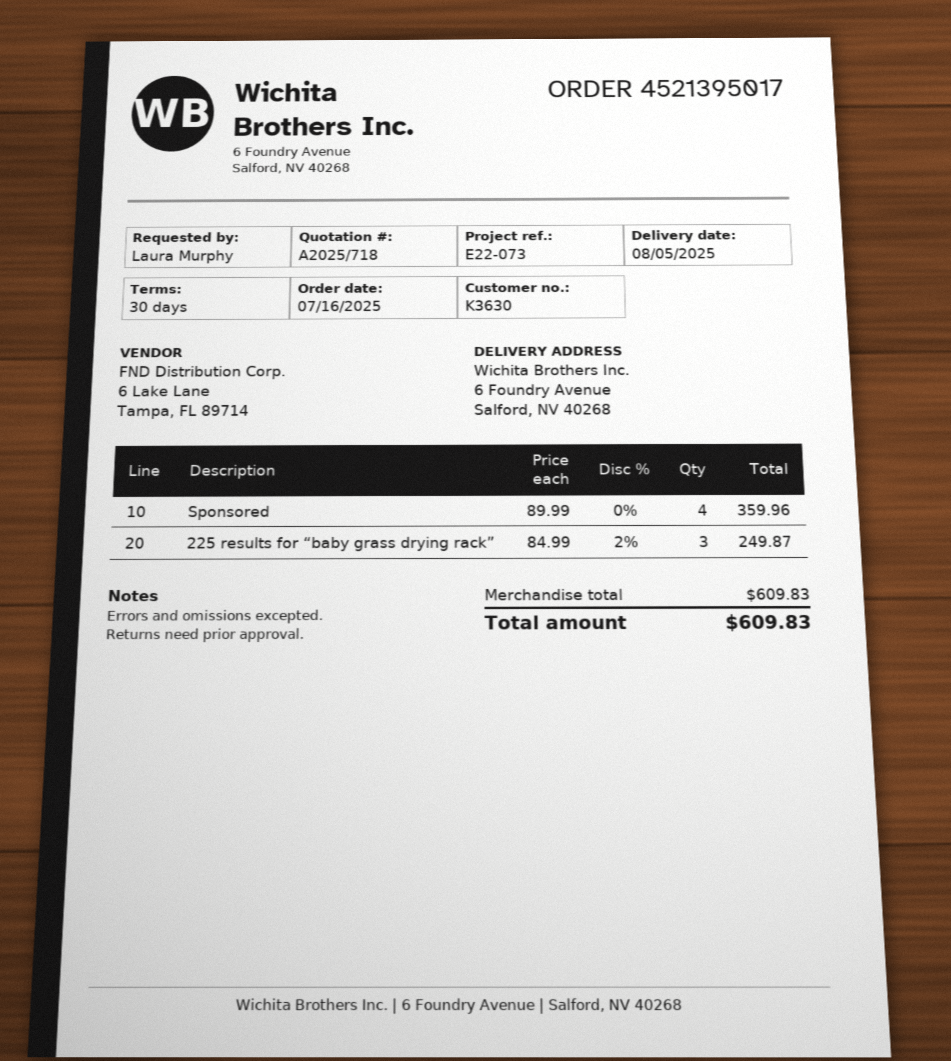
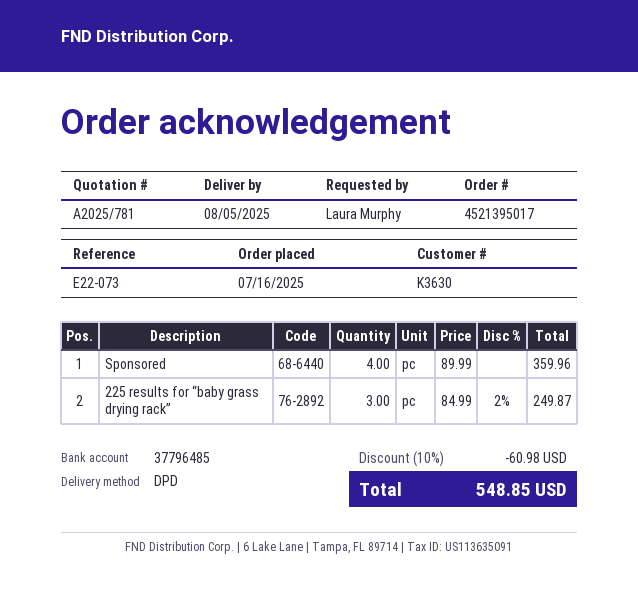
quote number: A2025/718 -> A2025/781
discount: none -> 10% = 60.98
total: 609.83 -> 548.85

